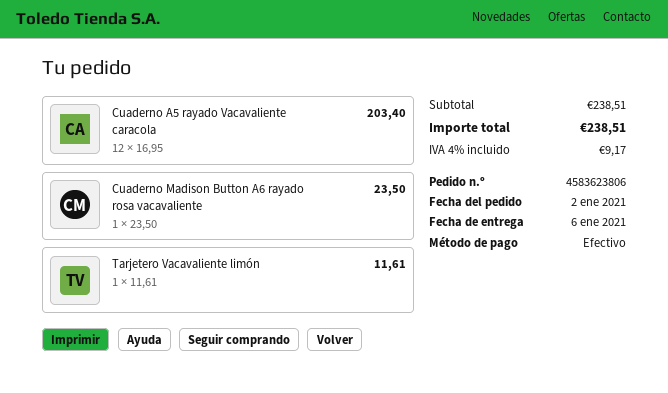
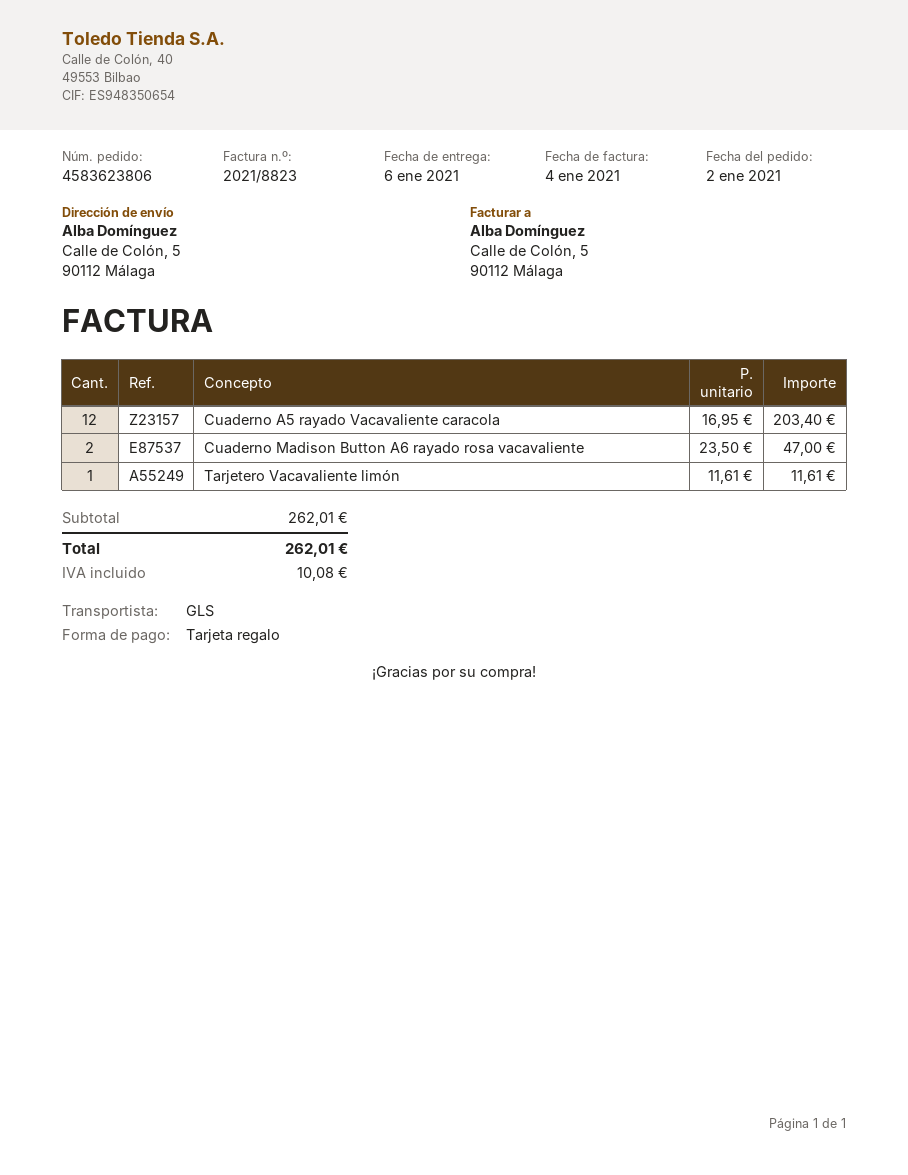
payment method: cash -> gift card
Cuaderno Madison Button A6 rayado rosa vacavaliente: 1 x 23.50 = 23.50 -> 2 x 23.50 = 47.00
subtotal: 238.51 -> 262.01
tax: 9.17 -> 10.08
total: 238.51 -> 262.01

